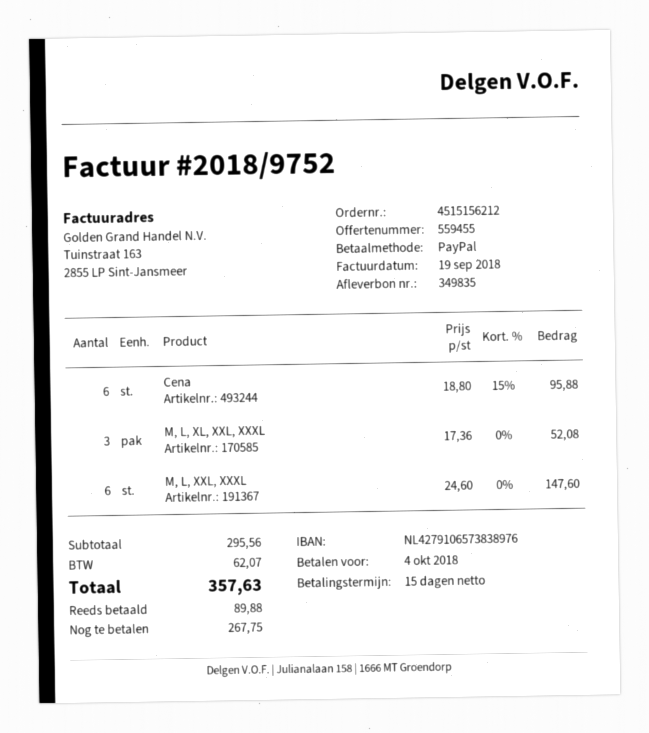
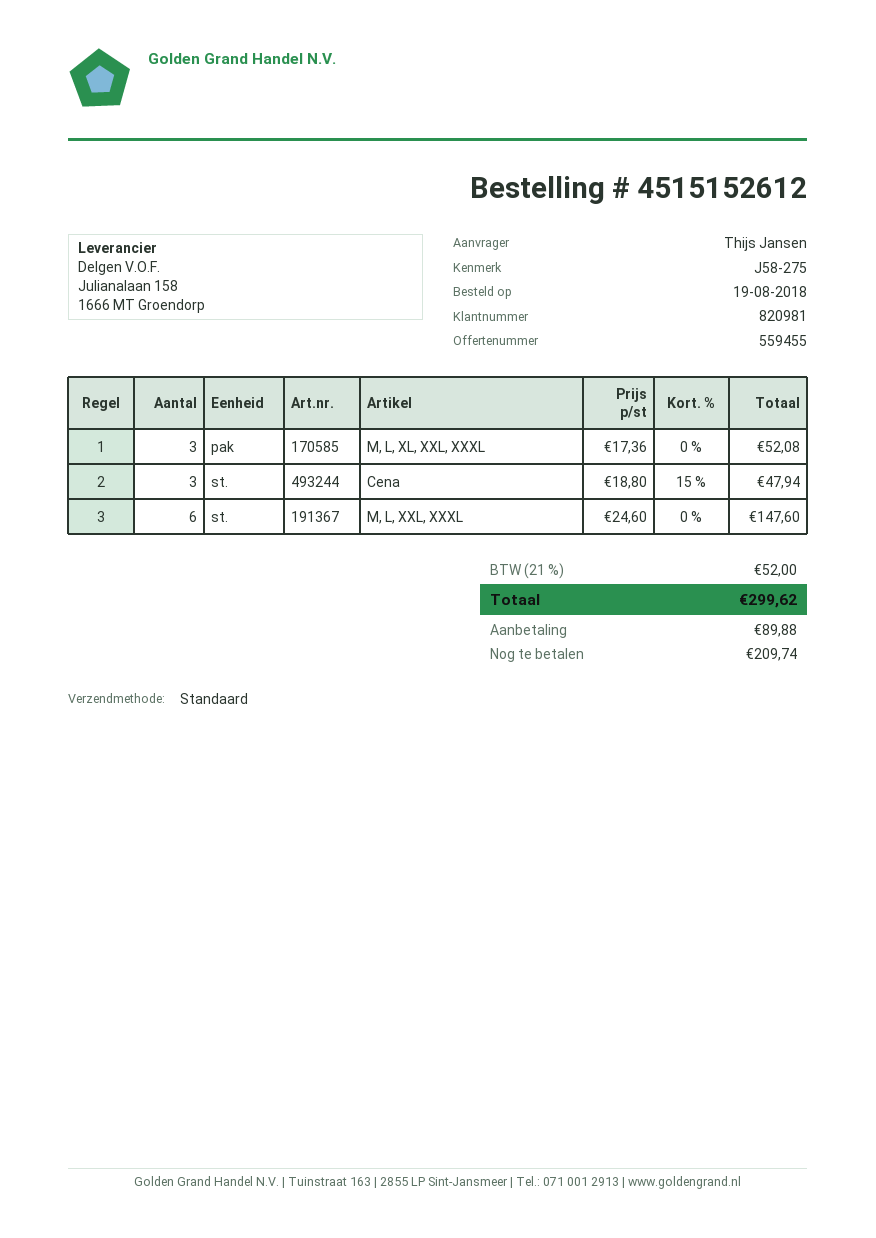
order number: 4515156212 -> 4515152612
Cena: 6 x 18.80 - 15% = 95.88 -> 3 x 18.80 - 15% = 47.94
tax: 62.07 -> 52.00
total: 357.63 -> 299.62
balance: 267.75 -> 209.74

